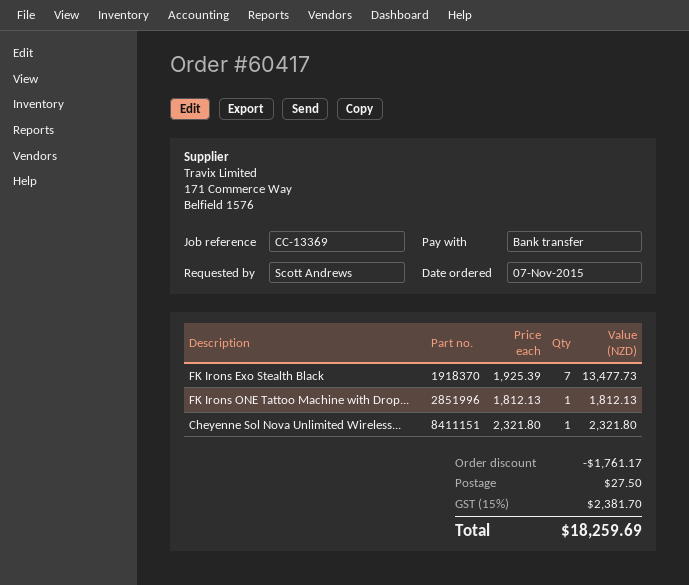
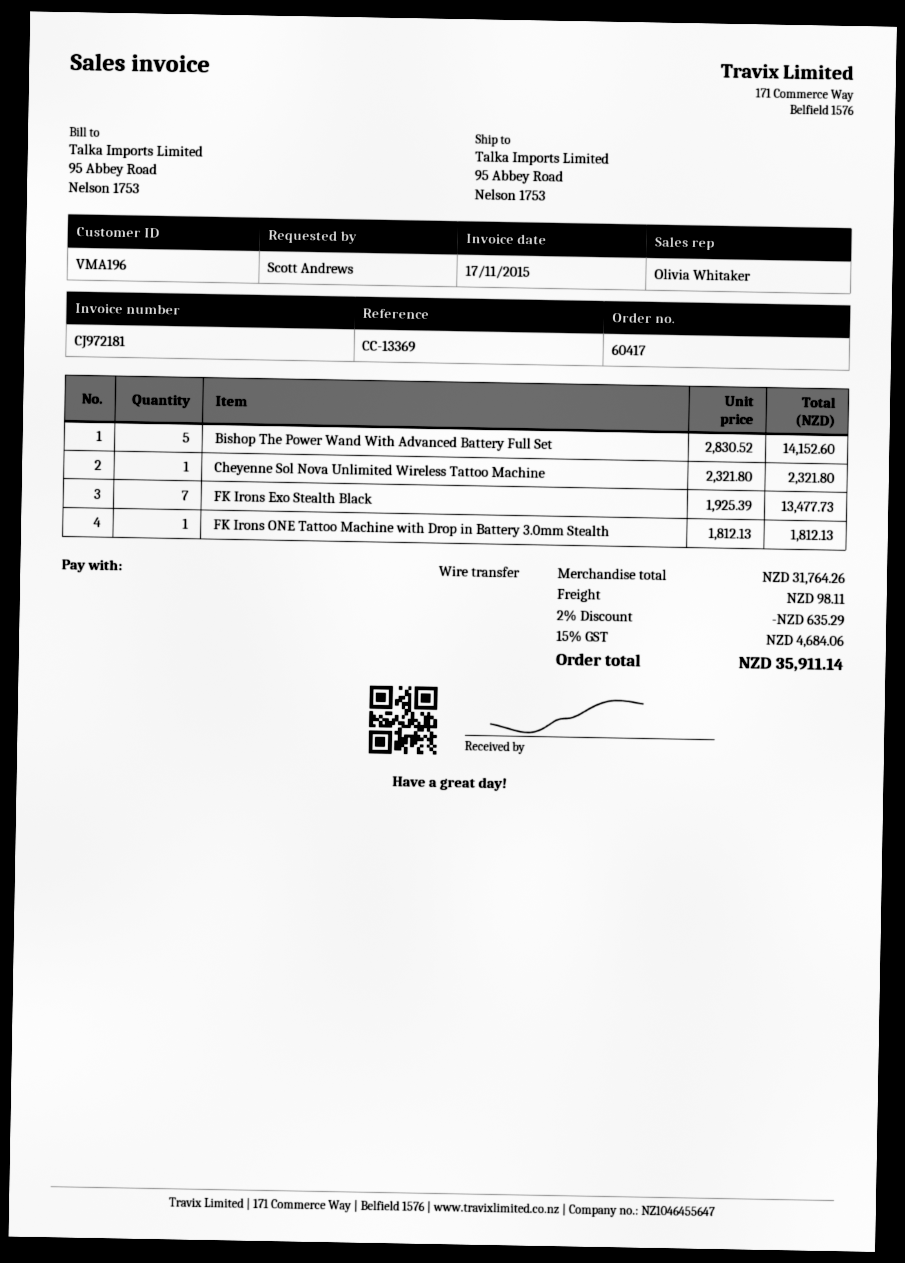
Bishop The Power Wand With Advanced Battery Full Set: none -> 5 x 2830.52 = 14152.60
discount: 1761.17 -> 635.29
shipping: 27.50 -> 98.11
tax: 15% = 2381.70 -> 15% = 4684.06
total: 18259.69 -> 35911.14

